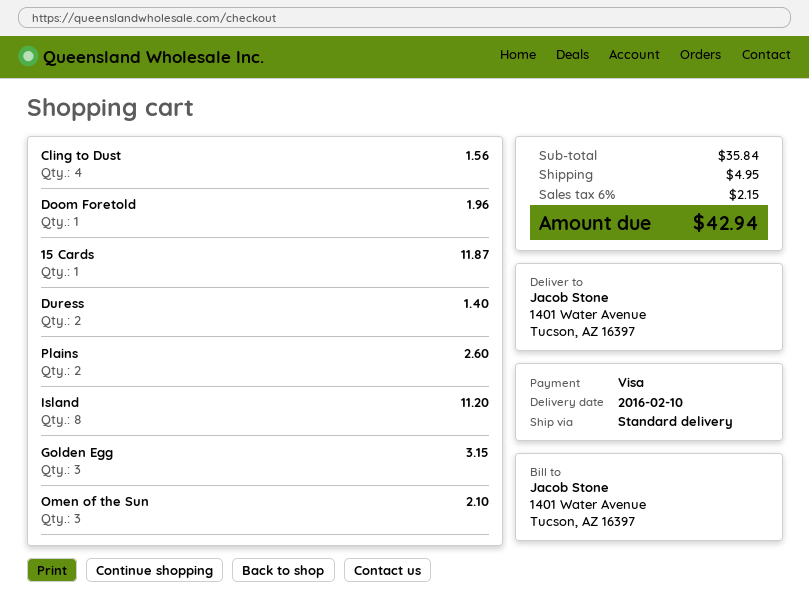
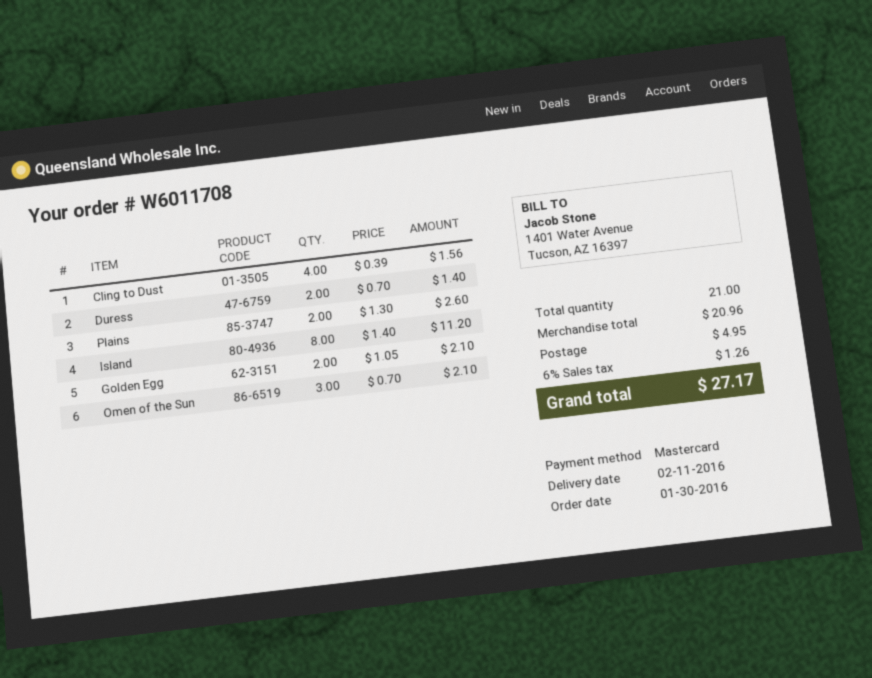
delivery date: 2016-02-10 -> 2016-02-11
payment method: Visa -> Mastercard
Doom Foretold: 1 for 1.96 -> none
15 Cards: 1 for 11.87 -> none
Golden Egg: 3 for 3.15 -> 2 for 2.10
subtotal: 35.84 -> 20.96
tax: 6% = 2.15 -> 6% = 1.26
total: 42.94 -> 27.17

